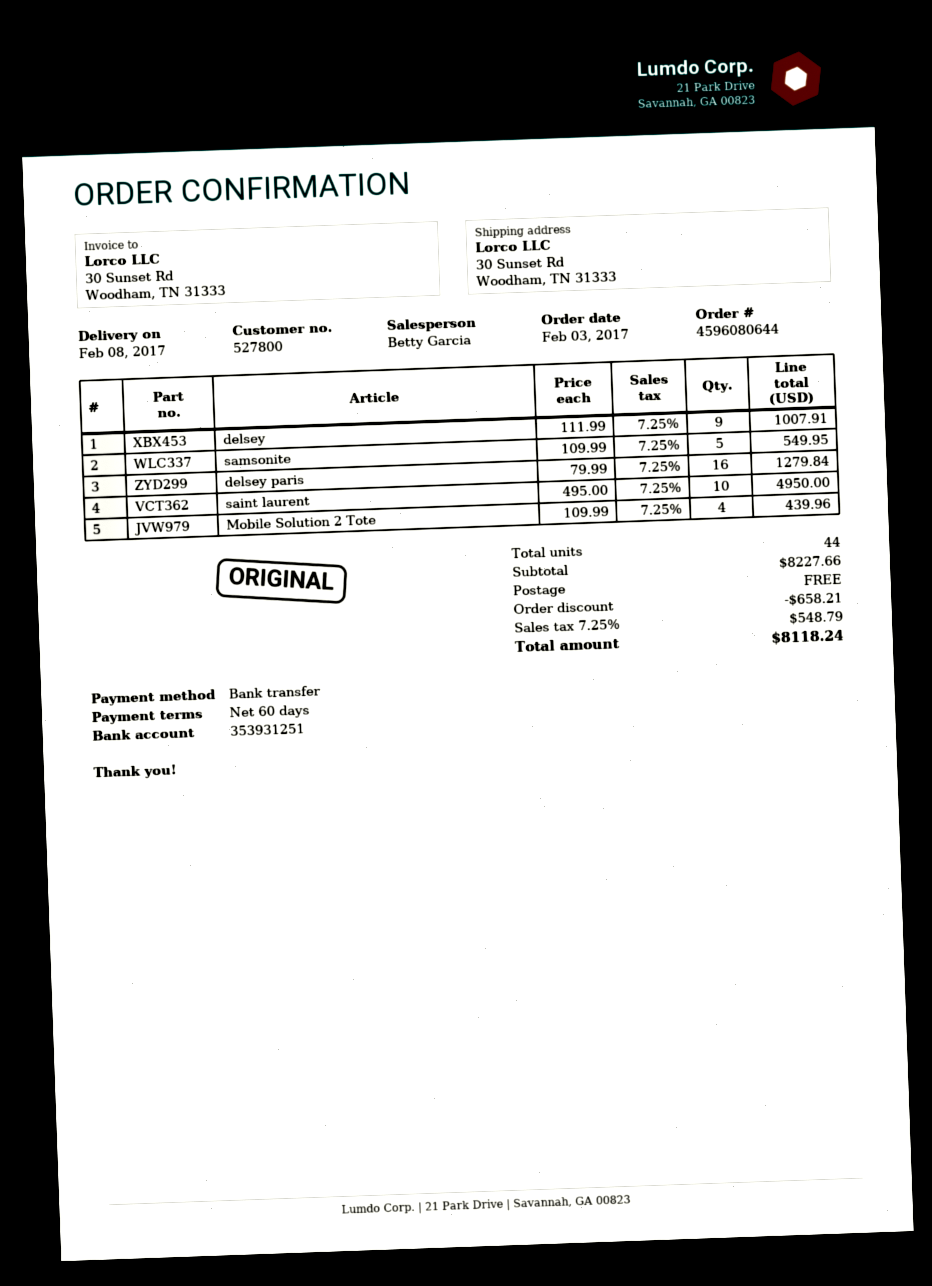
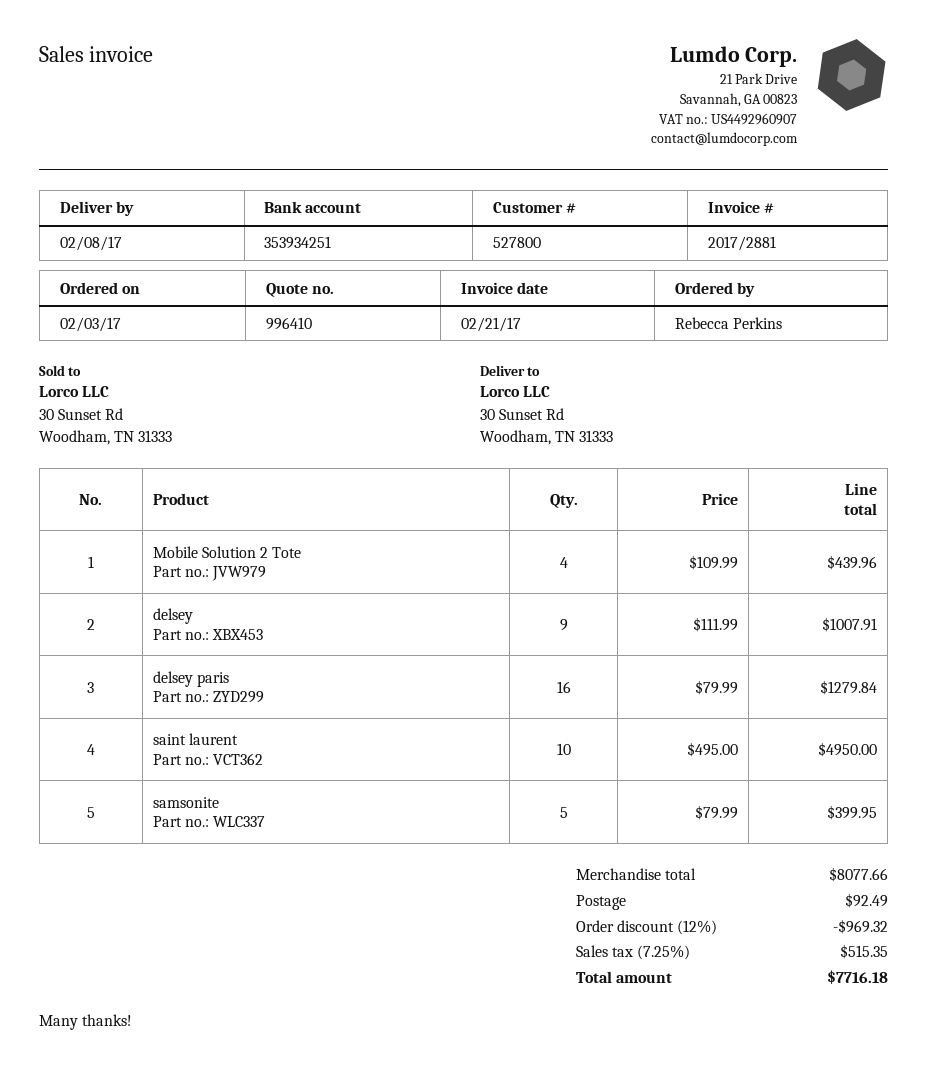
bank account: 353931251 -> 353934251
samsonite: 5 x 109.99 = 549.95 -> 5 x 79.99 = 399.95
subtotal: 8227.66 -> 8077.66
discount: 658.21 -> 969.32
shipping: 0.00 -> 92.49
tax: 7.25% = 548.79 -> 7.25% = 515.35
total: 8118.24 -> 7716.18

